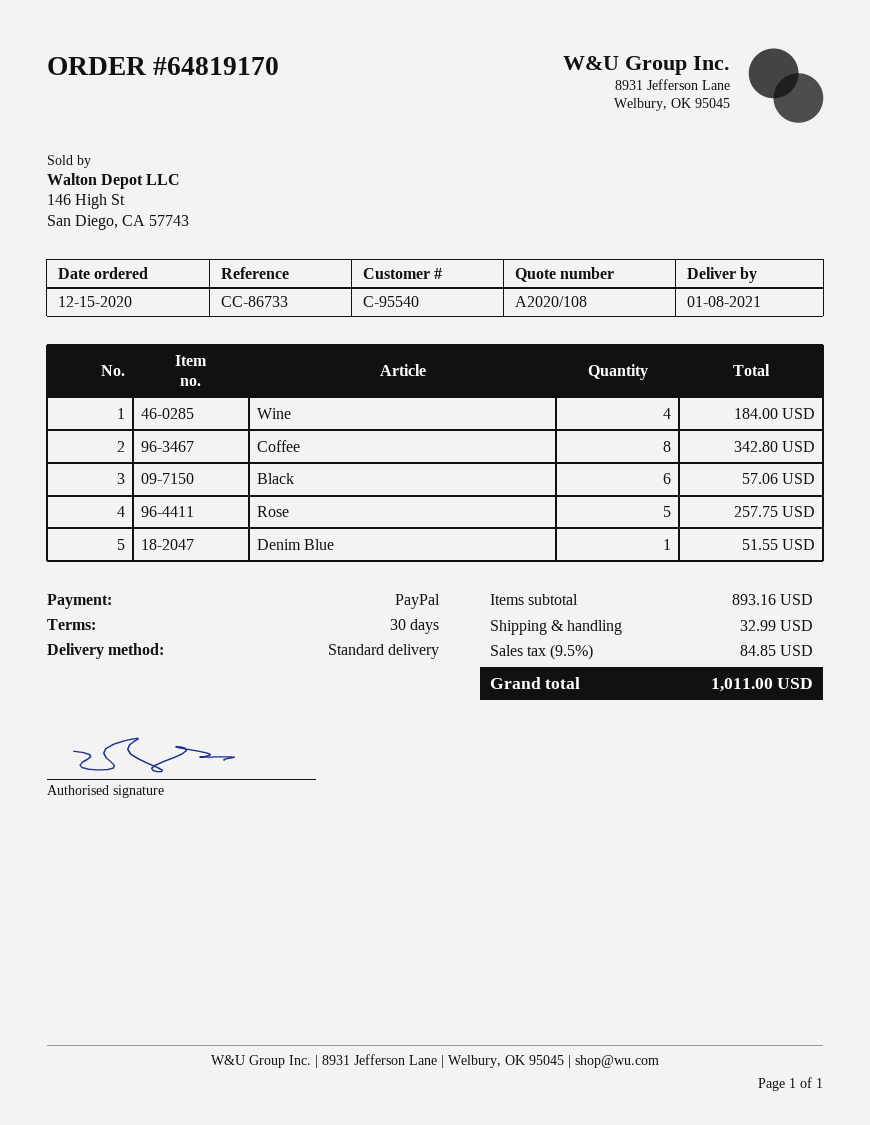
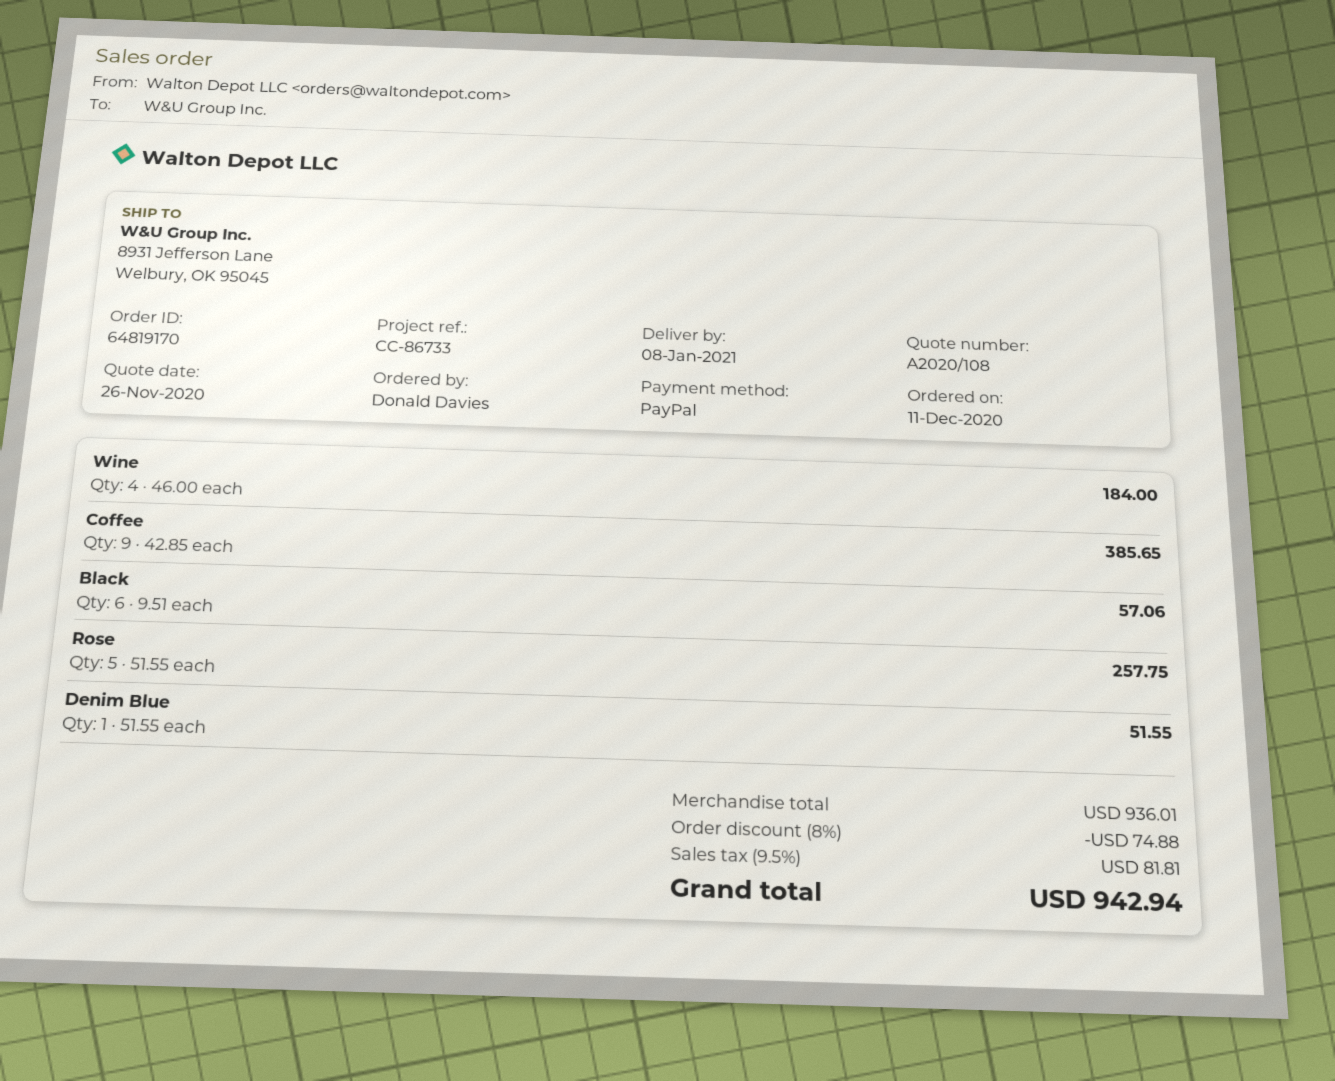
order date: 2020-12-15 -> 2020-12-11
Coffee: 8 for 342.80 -> 9 for 385.65
subtotal: 893.16 -> 936.01
discount: none -> 8% = 74.88
shipping: 32.99 -> none
tax: 9.5% = 84.85 -> 9.5% = 81.81
total: 1011.00 -> 942.94

